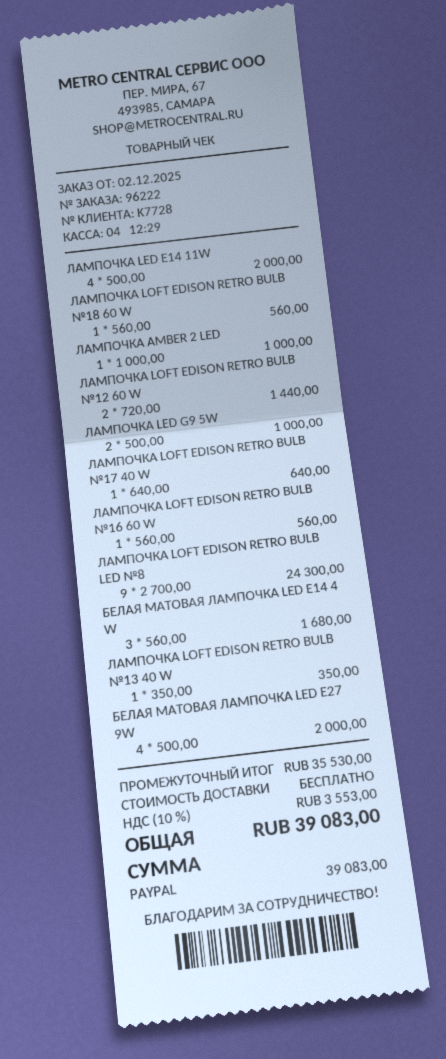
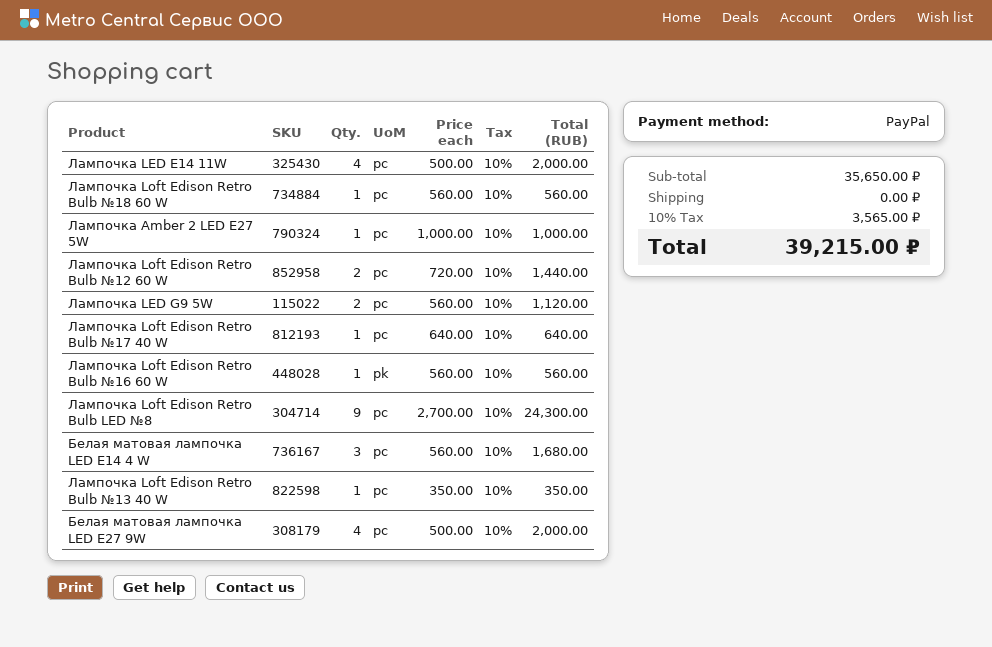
ЛАМПОЧКА LED G9 5W: 2 x 500.00 = 1000.00 -> 2 x 560.00 = 1120.00
subtotal: 35530.00 -> 35650.00
tax: 10% = 3553.00 -> 10% = 3565.00
total: 39083.00 -> 39215.00

